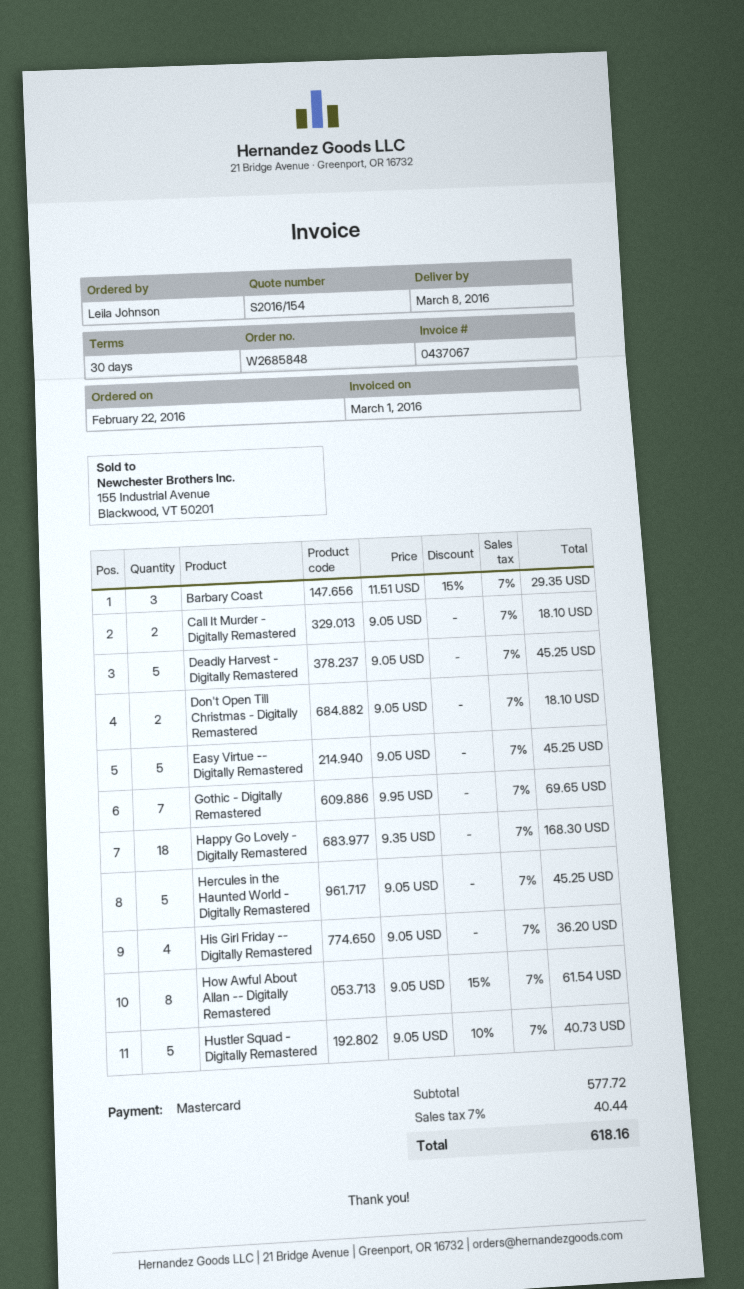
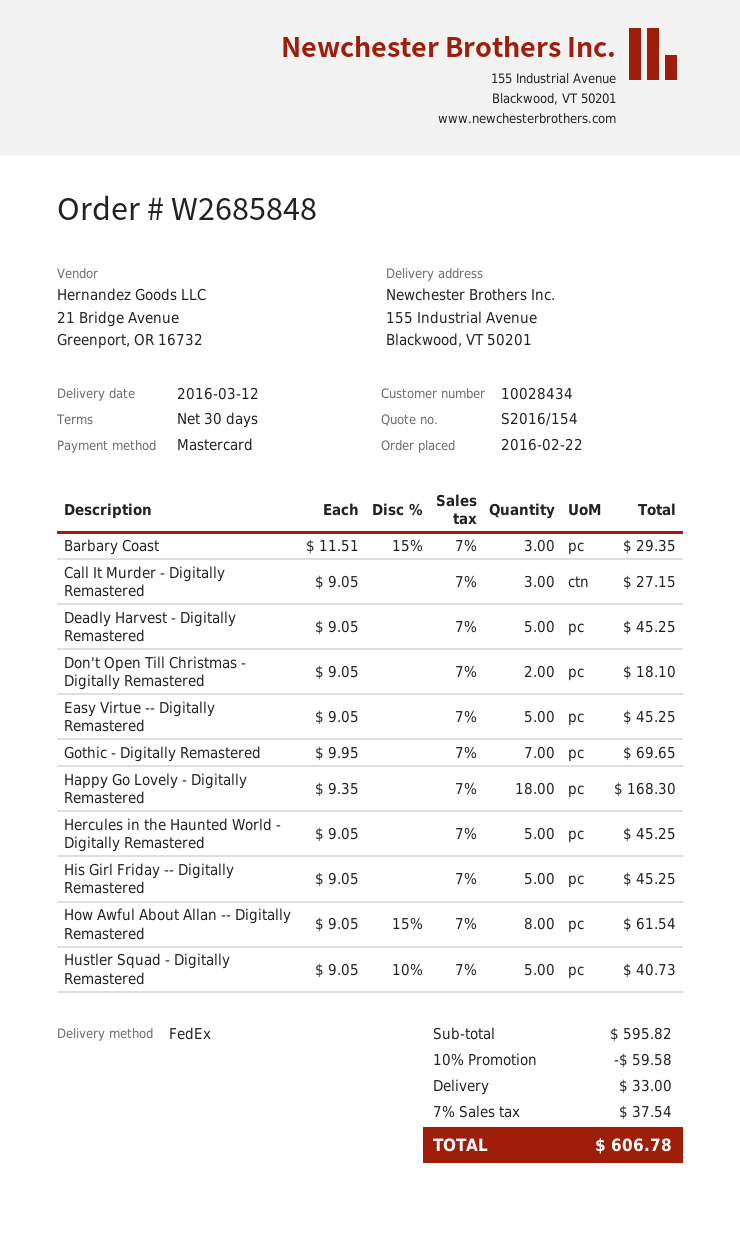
delivery date: 2016-03-08 -> 2016-03-12
Call It Murder - Digitally Remastered: 2 x 9.05 = 18.10 -> 3 x 9.05 = 27.15
His Girl Friday -- Digitally Remastered: 4 x 9.05 = 36.20 -> 5 x 9.05 = 45.25
subtotal: 577.72 -> 595.82
discount: none -> 10% = 59.58
shipping: none -> 33.00
tax: 7% = 40.44 -> 7% = 37.54
total: 618.16 -> 606.78

